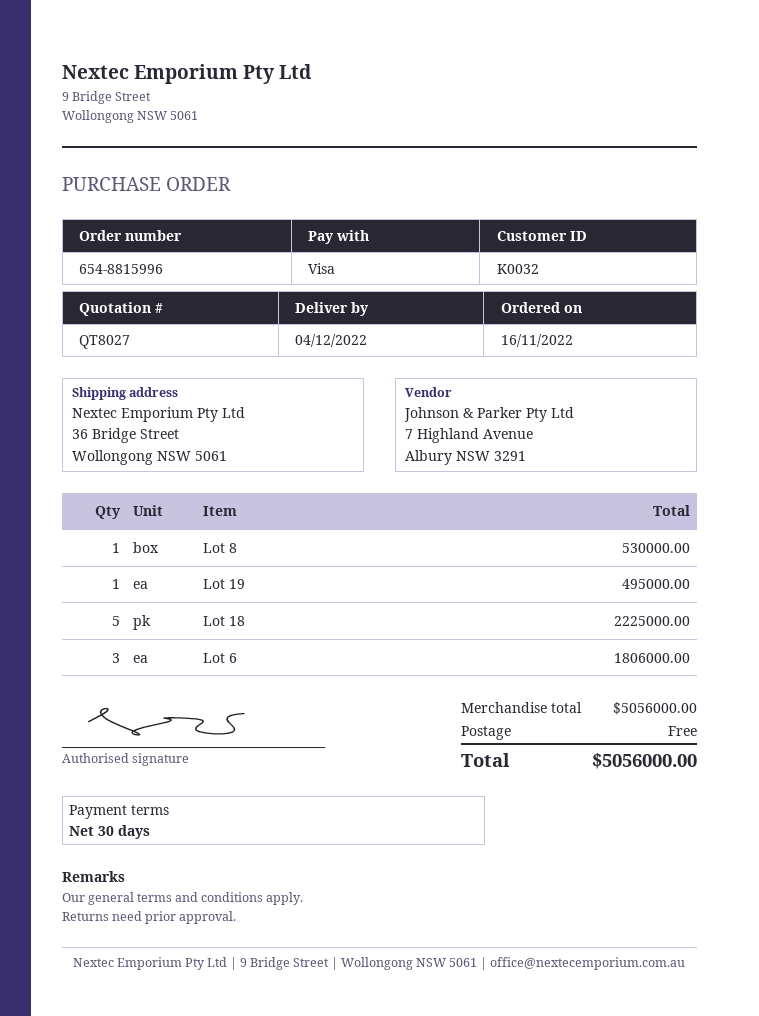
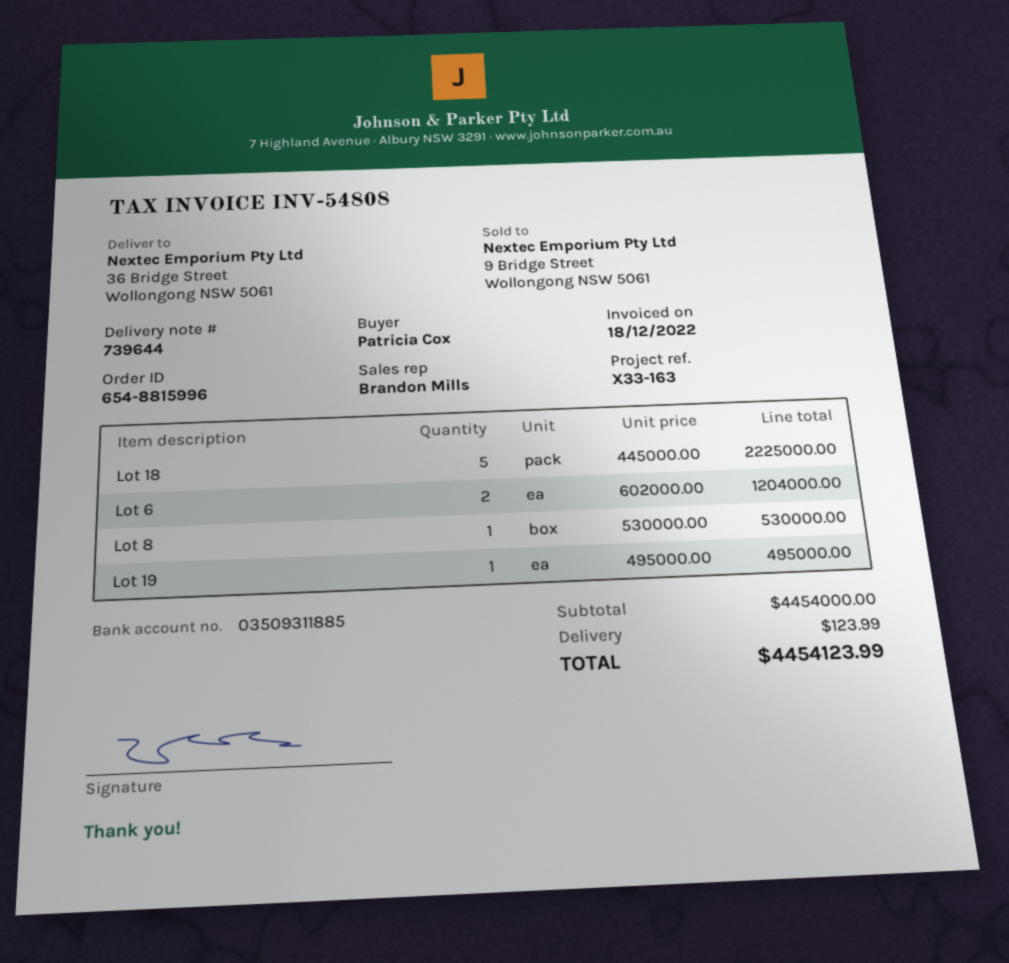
Lot 6: 3 for 1806000.00 -> 2 for 1204000.00
subtotal: 5056000.00 -> 4454000.00
shipping: 0.00 -> 123.99
total: 5056000.00 -> 4454123.99

